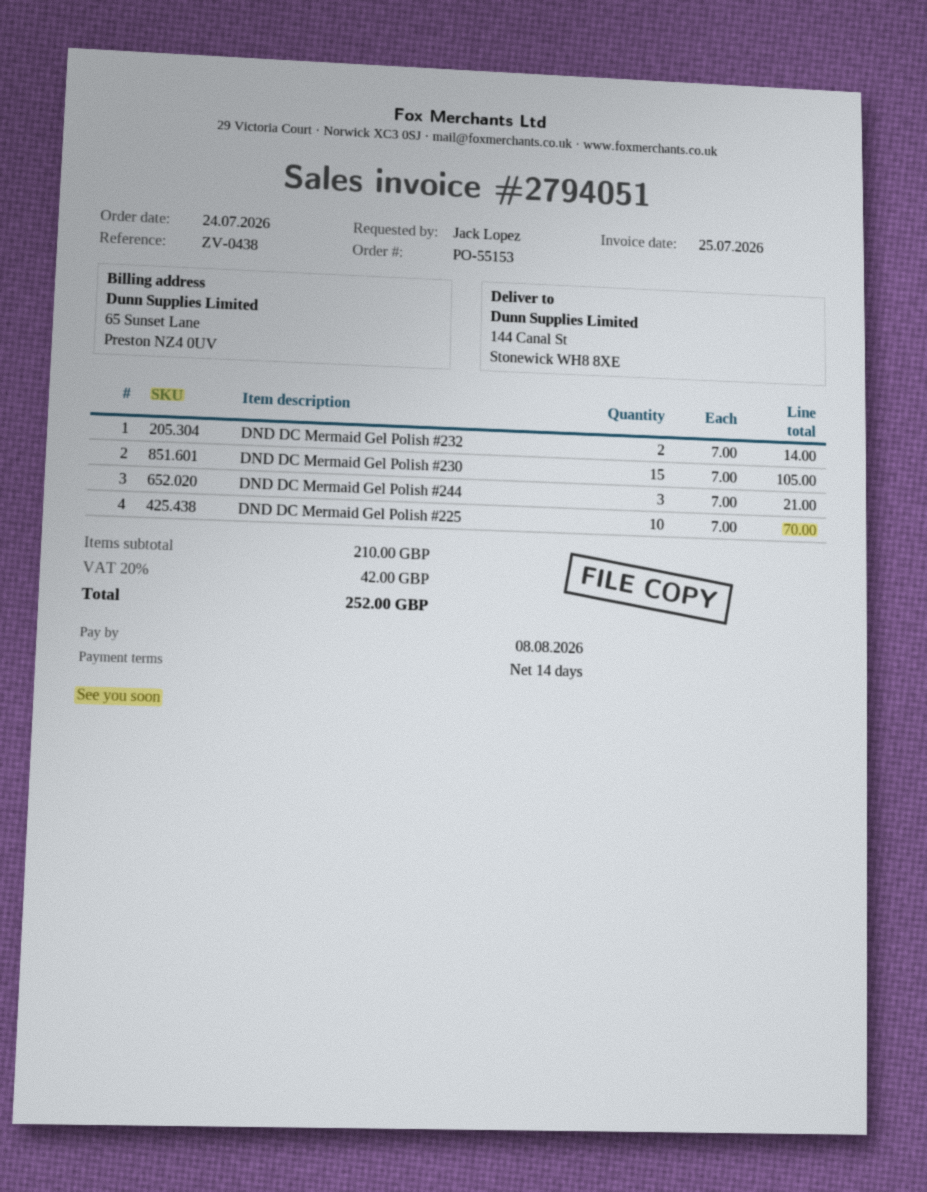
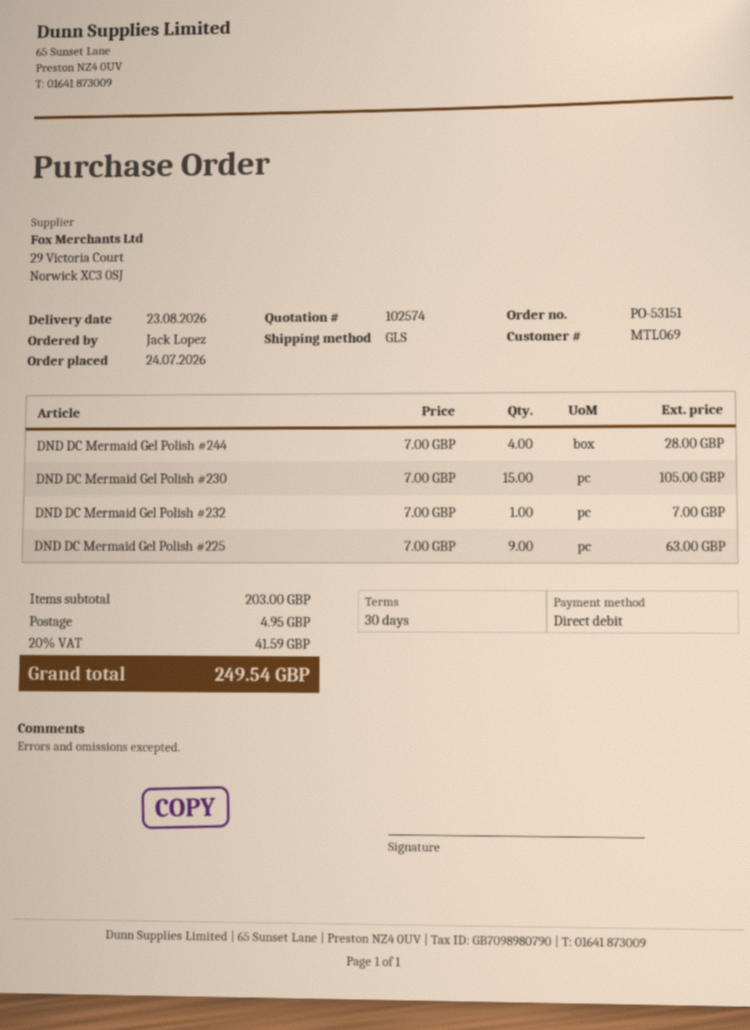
order number: PO-55153 -> PO-53151
payment terms: 14 days -> 30 days
DND DC Mermaid Gel Polish #232: 2 x 7.00 = 14.00 -> 1 x 7.00 = 7.00
DND DC Mermaid Gel Polish #244: 3 x 7.00 = 21.00 -> 4 x 7.00 = 28.00
DND DC Mermaid Gel Polish #225: 10 x 7.00 = 70.00 -> 9 x 7.00 = 63.00
subtotal: 210.00 -> 203.00
shipping: none -> 4.95
tax: 20% = 42.00 -> 20% = 41.59
total: 252.00 -> 249.54

